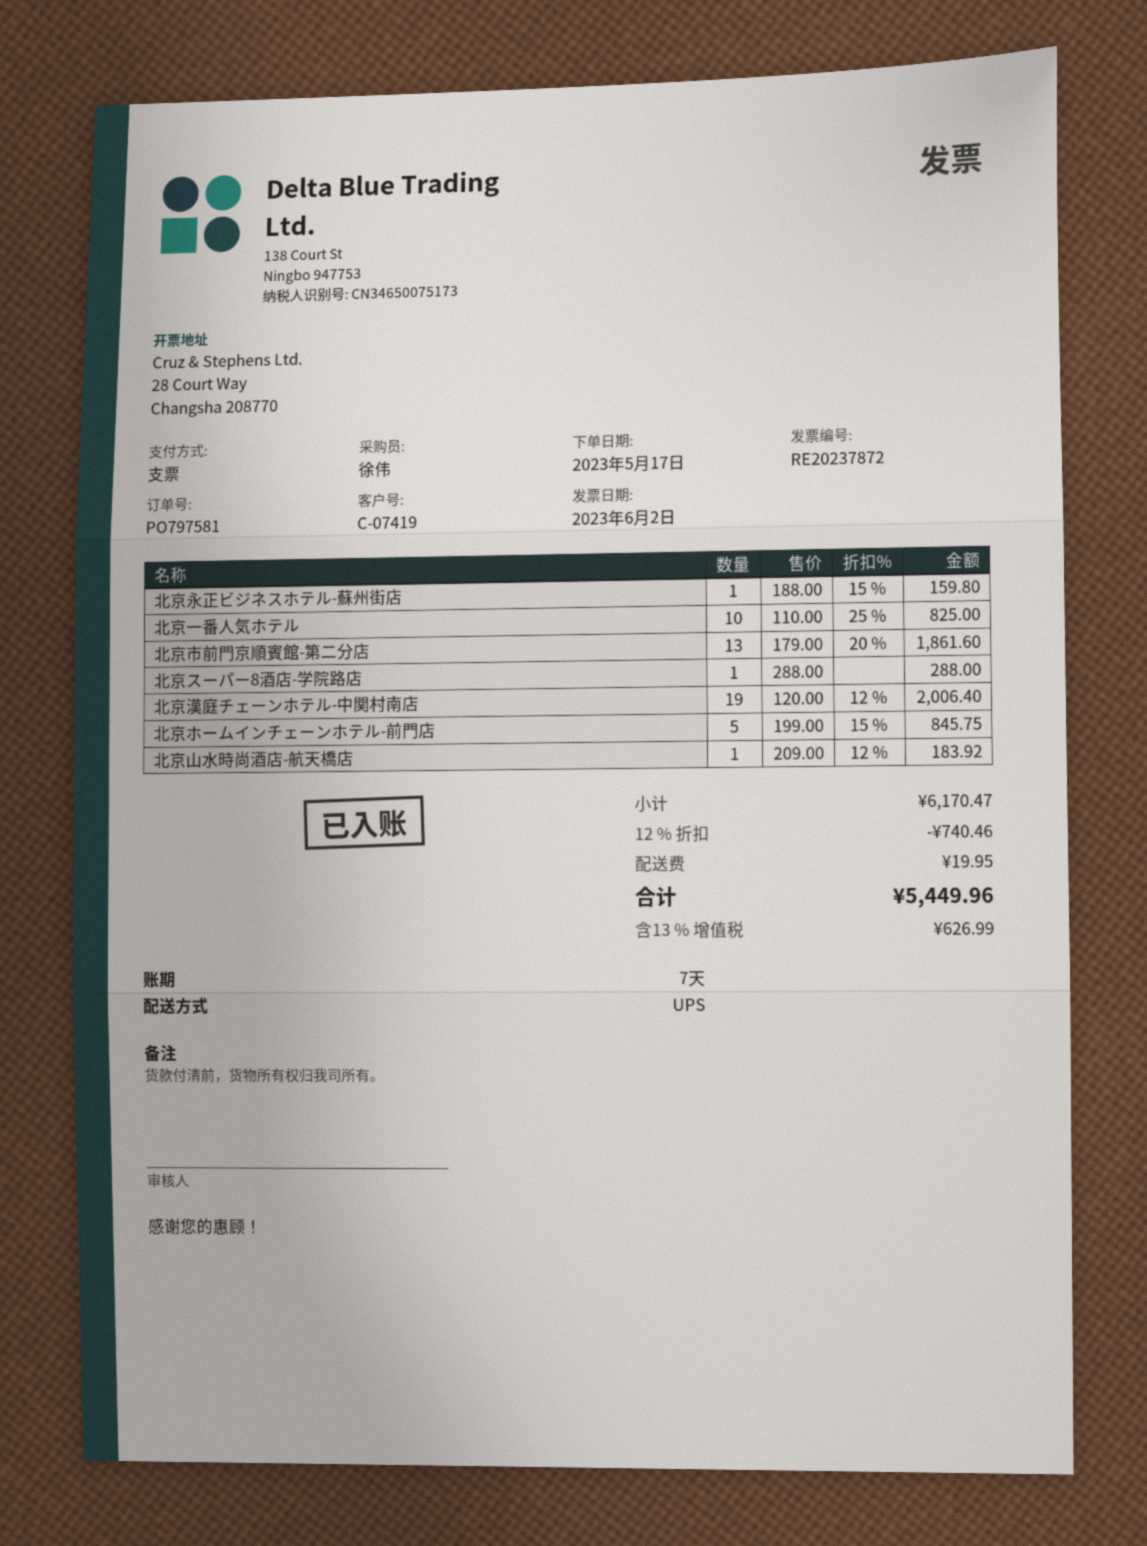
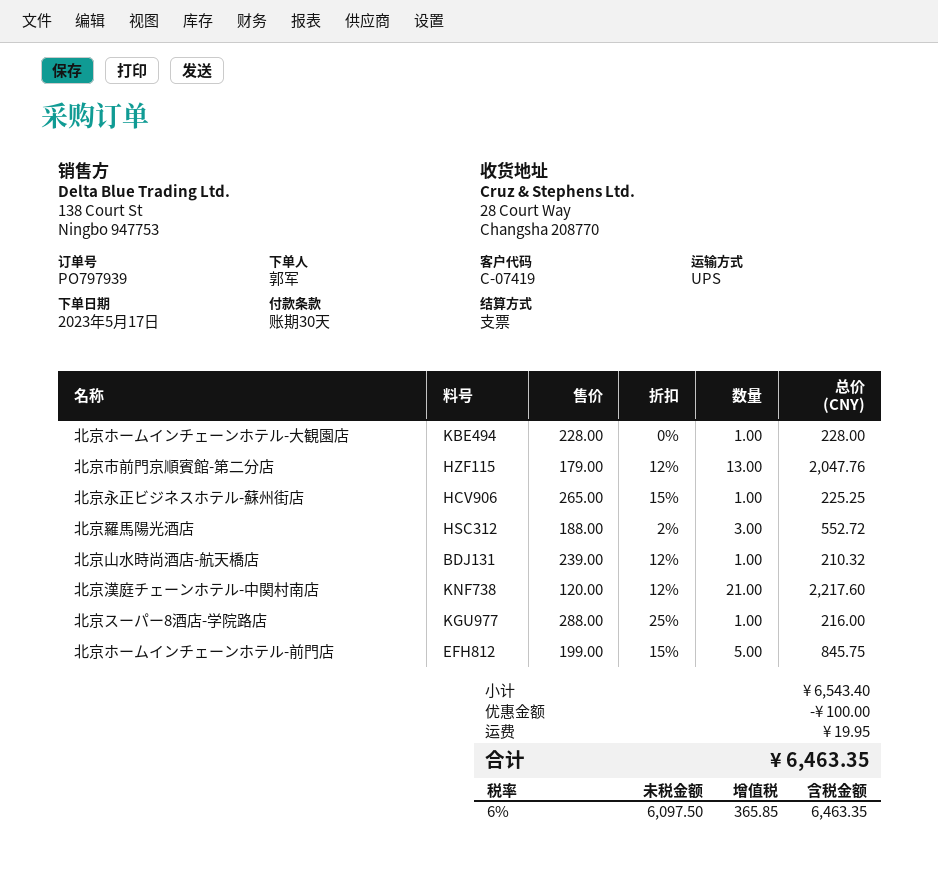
order number: PO797581 -> PO797939
payment terms: 7 days -> 30 days
ordered by: 徐伟 -> 郭军
北京永正ビジネスホテル-蘇州街店: 1 x 188.00 - 15% = 159.80 -> 1 x 265.00 - 15% = 225.25
北京一番人気ホテル: 10 x 110.00 - 25% = 825.00 -> none
北京市前門京順賓館-第二分店: 13 x 179.00 - 20% = 1861.60 -> 13 x 179.00 - 12% = 2047.76
北京スーパー8酒店-学院路店: 1 x 288.00 = 288.00 -> 1 x 288.00 - 25% = 216.00
北京漢庭チェーンホテル-中関村南店: 19 x 120.00 - 12% = 2006.40 -> 21 x 120.00 - 12% = 2217.60
北京山水時尚酒店-航天橋店: 1 x 209.00 - 12% = 183.92 -> 1 x 239.00 - 12% = 210.32
北京ホームインチェーンホテル-大観園店: none -> 1 x 228.00 = 228.00
北京羅馬陽光酒店: none -> 3 x 188.00 - 2% = 552.72
subtotal: 6170.47 -> 6543.40
discount: 740.46 -> 100.00
tax: 13% = 626.99 -> 6% = 365.85
total: 5449.96 -> 6463.35

